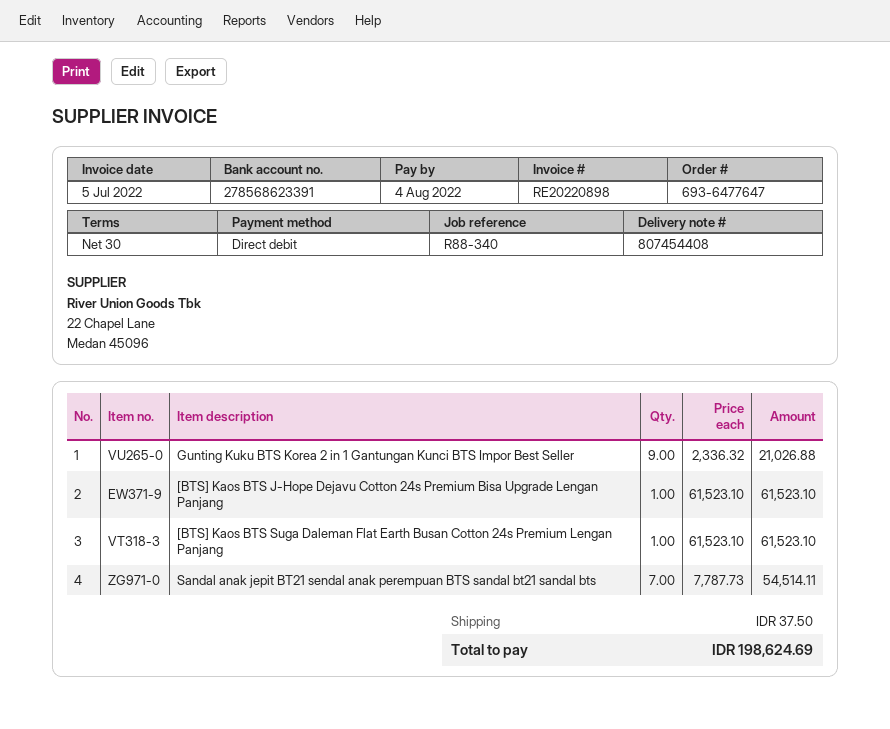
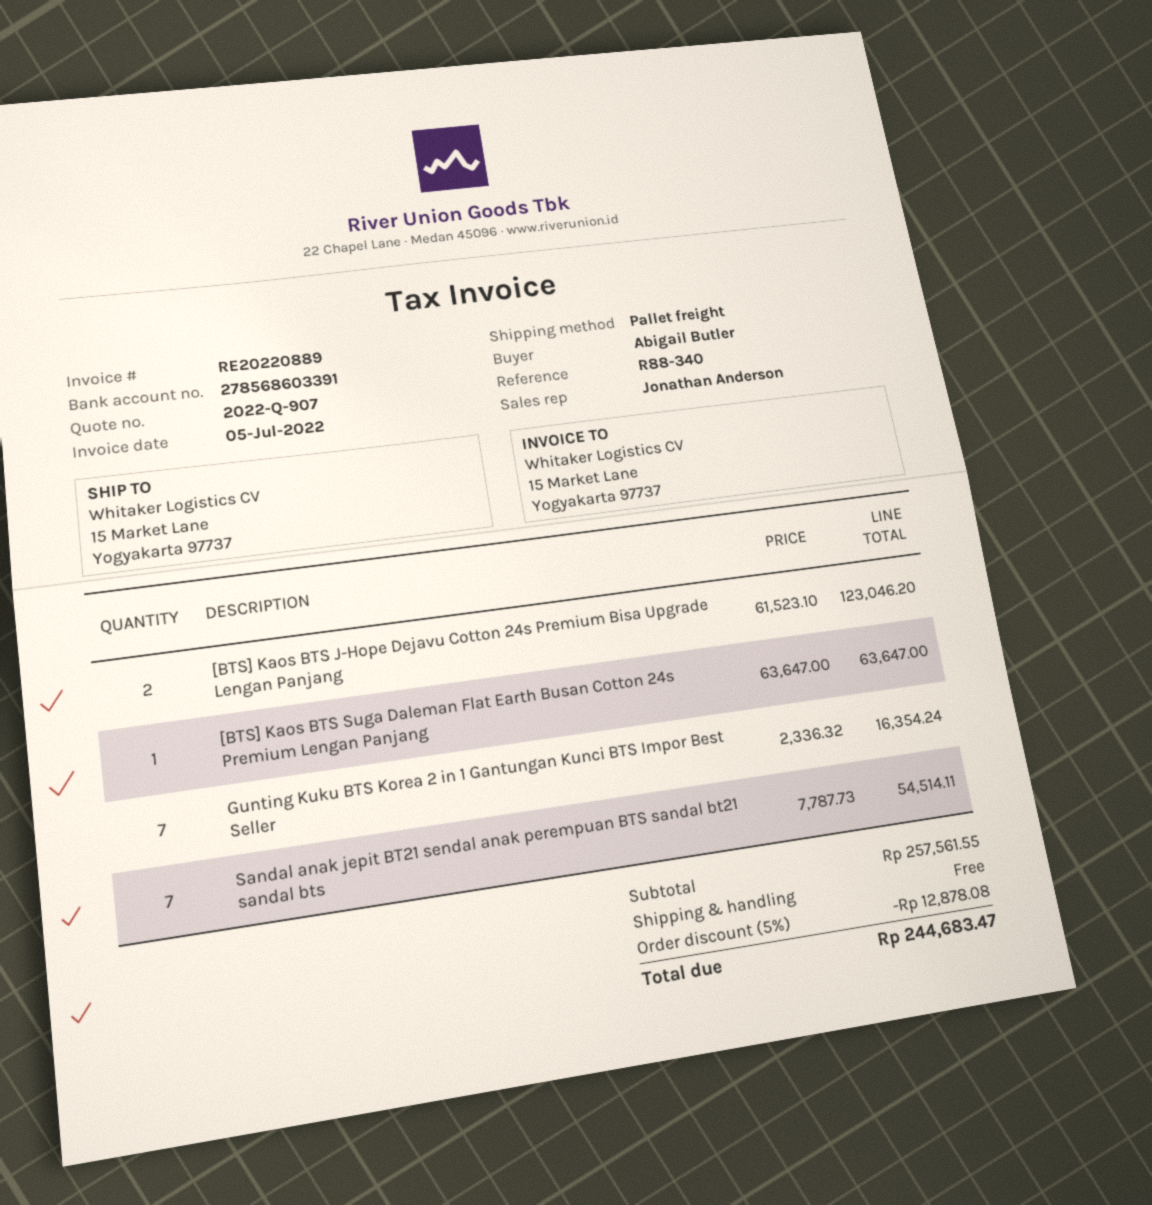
invoice number: RE20220898 -> RE20220889
bank account: 278568623391 -> 278568603391
Gunting Kuku BTS Korea 2 in 1 Gantungan Kunci BTS Impor Best Seller: 9 x 2336.32 = 21026.88 -> 7 x 2336.32 = 16354.24
[BTS] Kaos BTS J-Hope Dejavu Cotton 24s Premium Bisa Upgrade Lengan Panjang: 1 x 61523.10 = 61523.10 -> 2 x 61523.10 = 123046.20
[BTS] Kaos BTS Suga Daleman Flat Earth Busan Cotton 24s Premium Lengan Panjang: 1 x 61523.10 = 61523.10 -> 1 x 63647.00 = 63647.00
discount: none -> 5% = 12878.08
shipping: 37.50 -> 0.00
total: 198624.69 -> 244683.47

